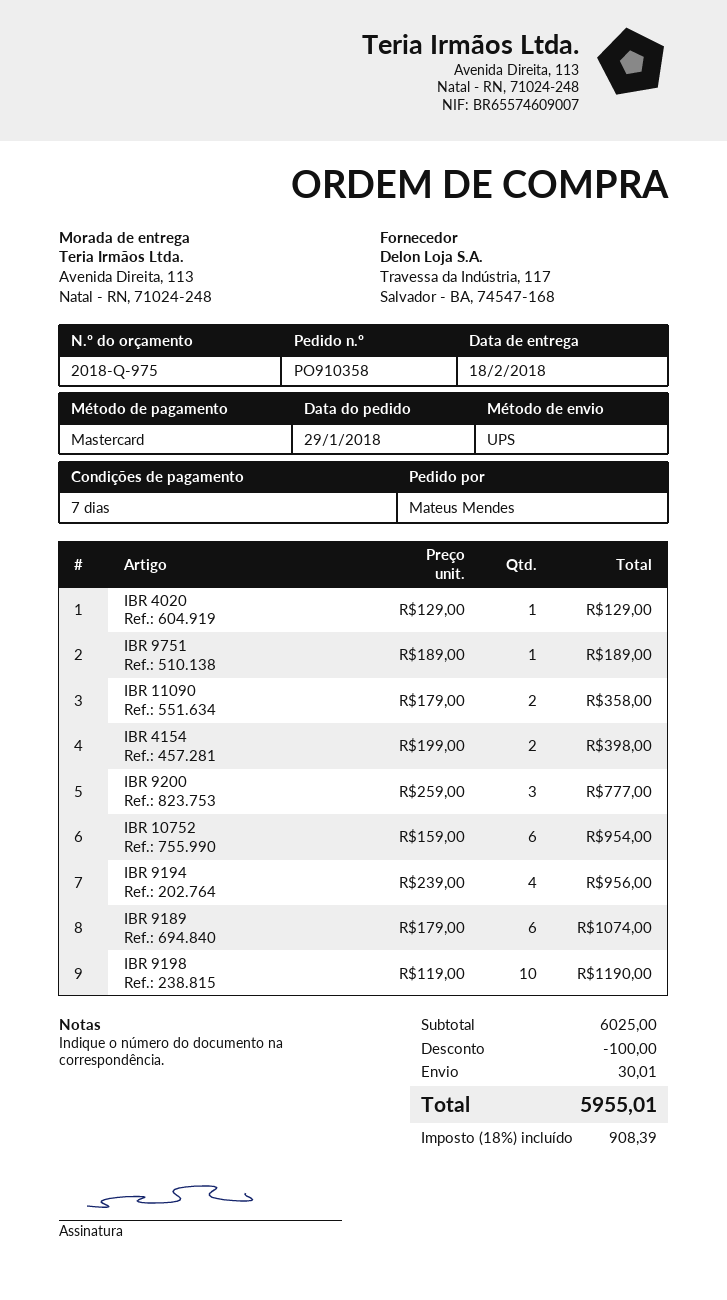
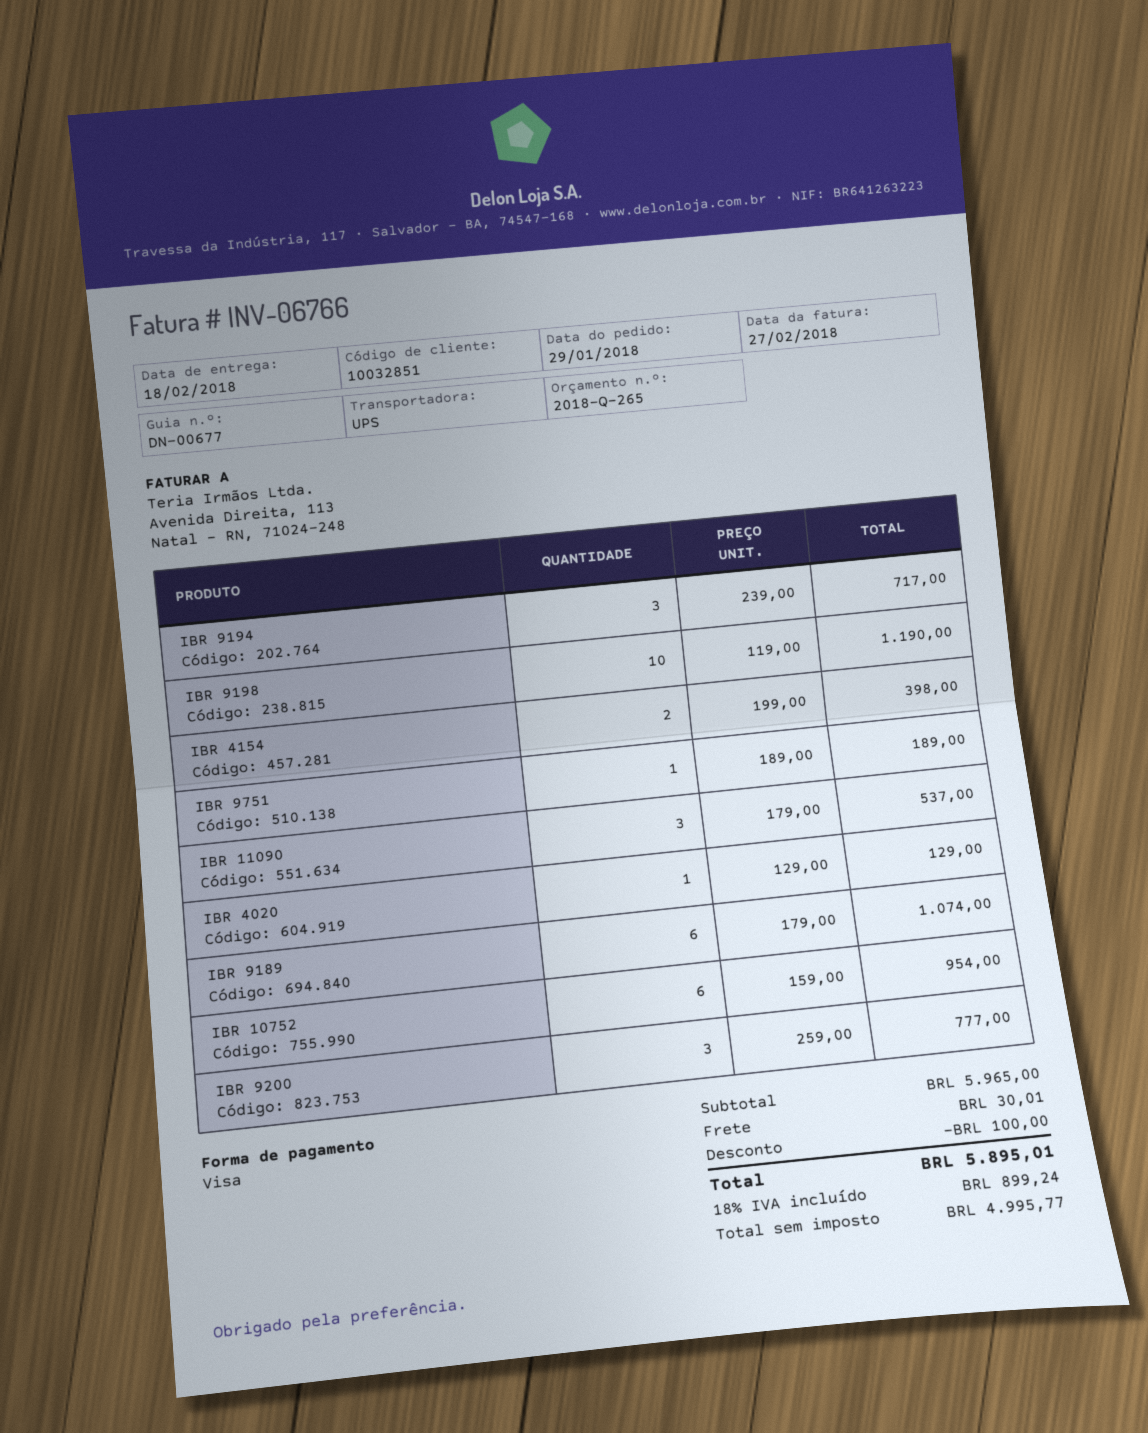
quote number: 2018-Q-975 -> 2018-Q-265
payment method: Mastercard -> Visa
IBR 11090: 2 x 179.00 = 358.00 -> 3 x 179.00 = 537.00
IBR 9194: 4 x 239.00 = 956.00 -> 3 x 239.00 = 717.00
subtotal: 6025.00 -> 5965.00
tax: 18% = 908.39 -> 18% = 899.24
total: 5955.01 -> 5895.01

